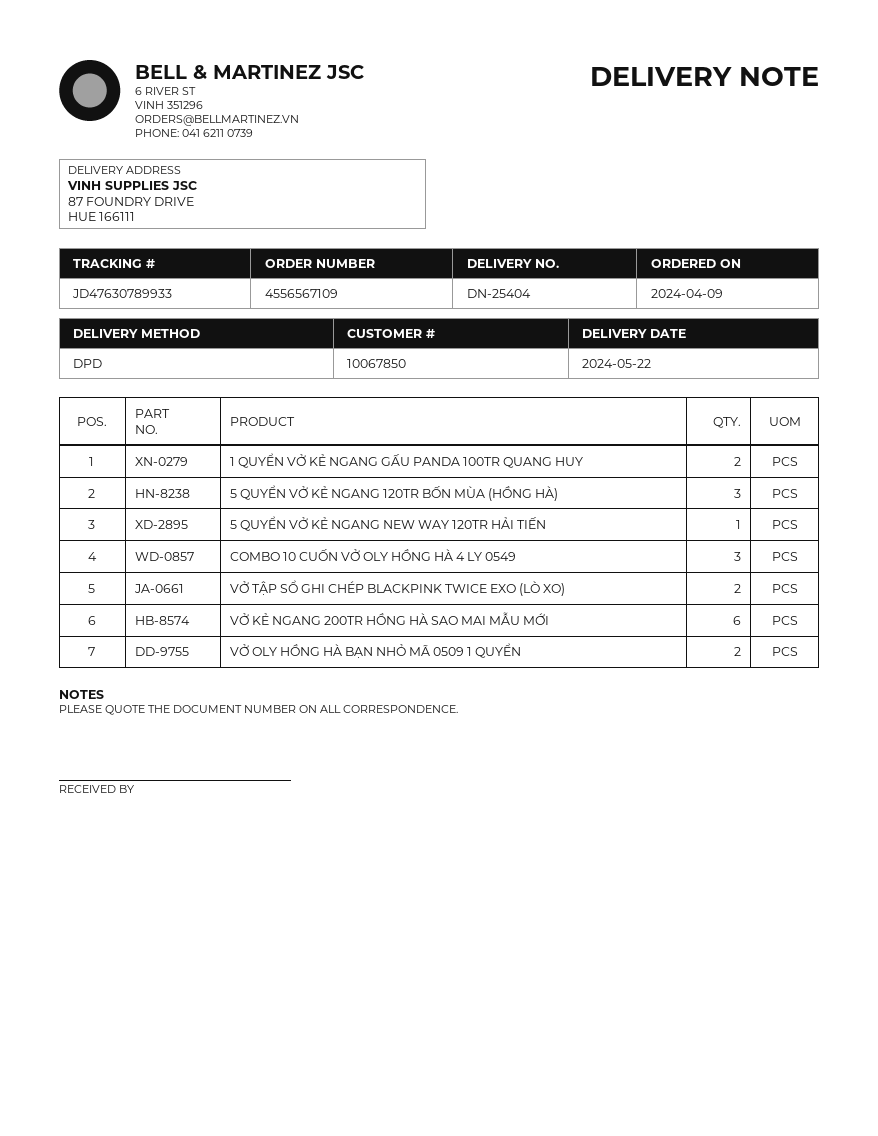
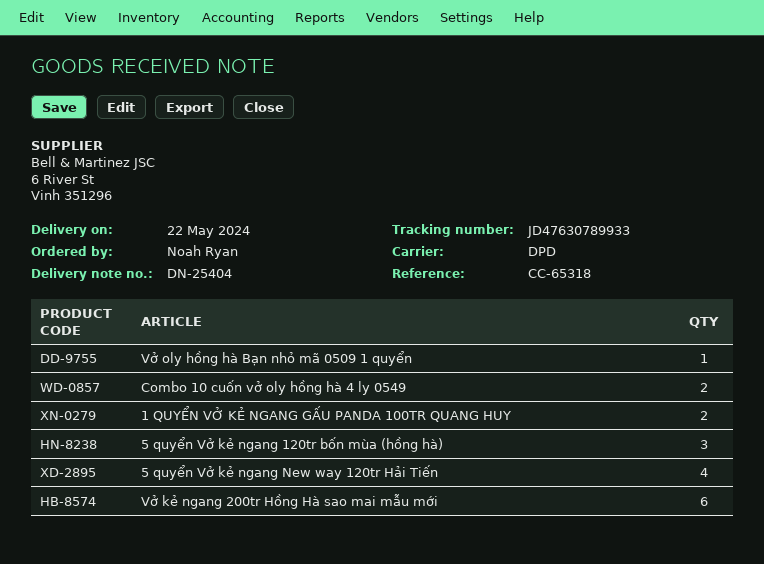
5 QUYỂN VỞ KẺ NGANG NEW WAY 120TR HẢI TIẾN: 1 -> 4
COMBO 10 CUỐN VỞ OLY HỒNG HÀ 4 LY 0549: 3 -> 2
VỞ TẬP SỔ GHI CHÉP BLACKPINK TWICE EXO (LÒ XO): 2 -> none
VỞ OLY HỒNG HÀ BẠN NHỎ MÃ 0509 1 QUYỂN: 2 -> 1

